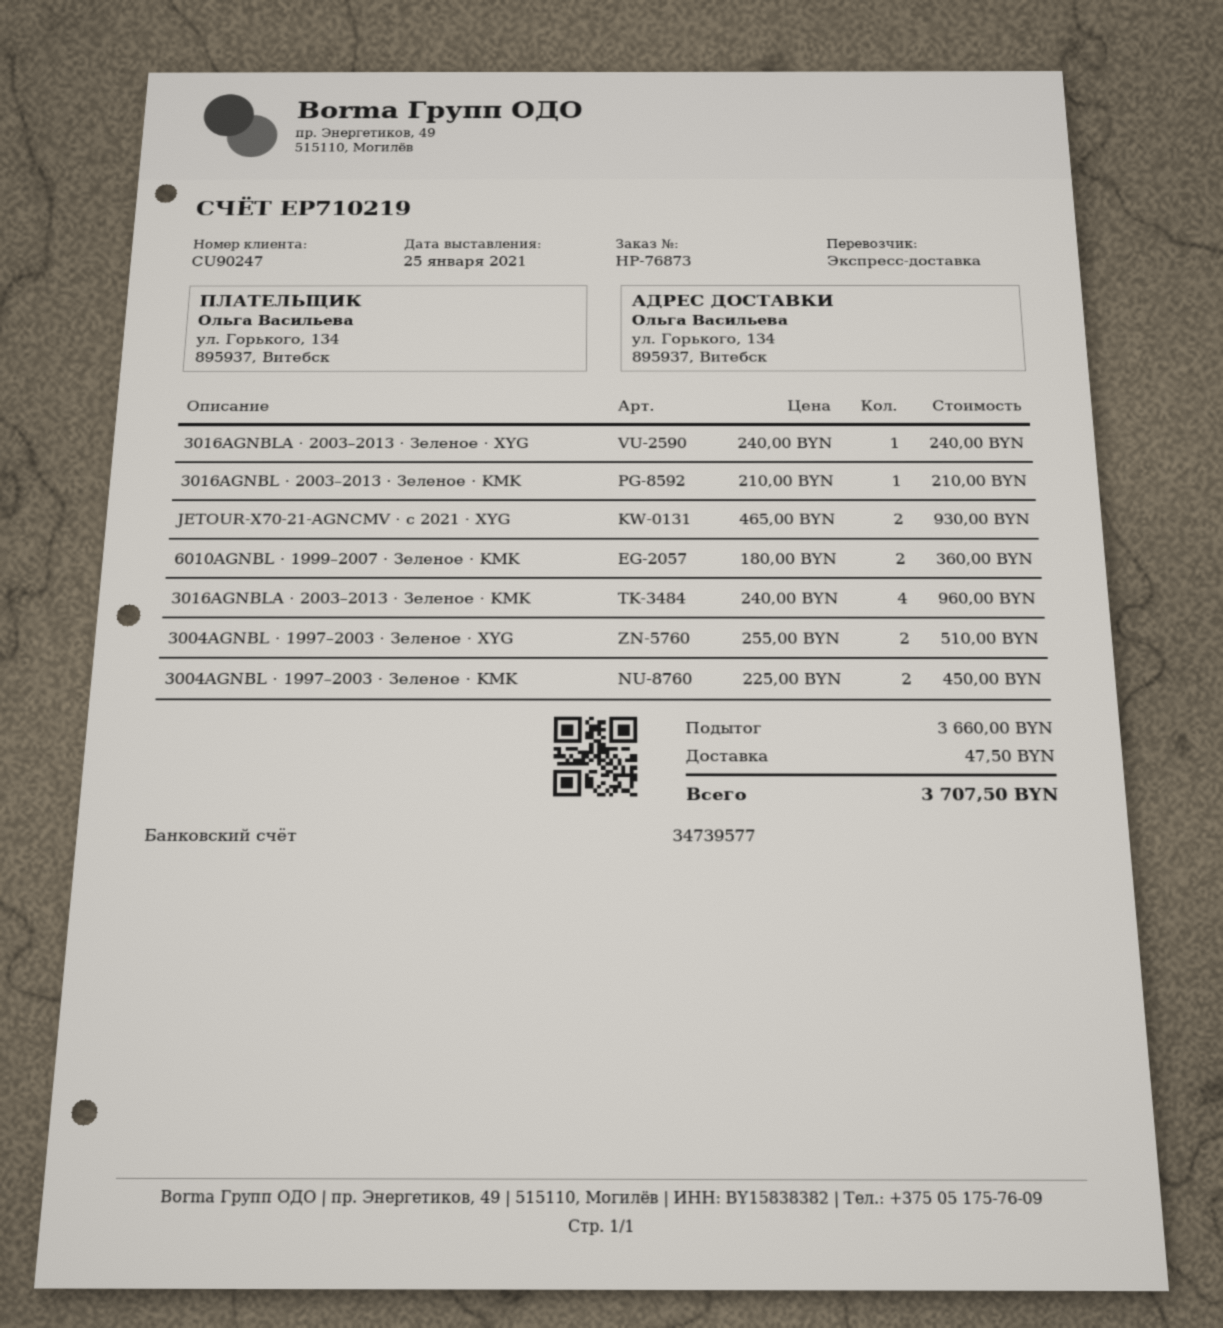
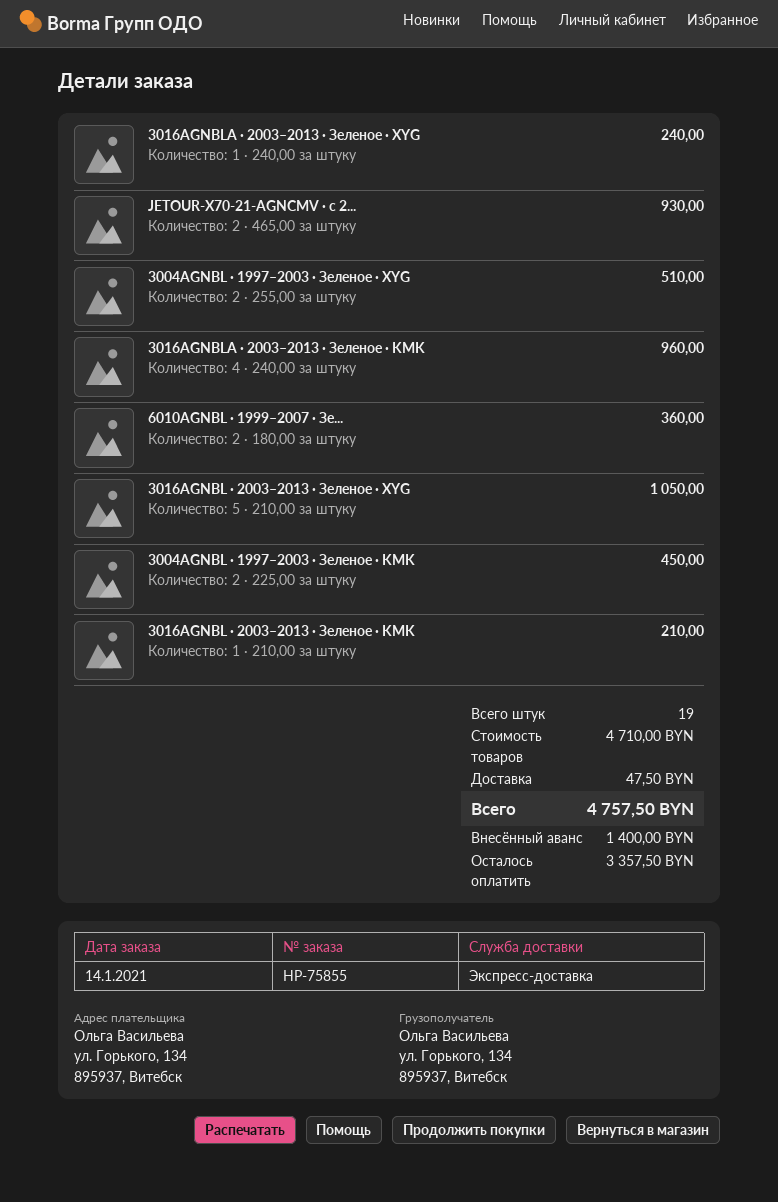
order number: HP-76873 -> HP-75855
3016AGNBL · 2003–2013 · Зеленое · XYG: none -> 5 x 210.00 = 1050.00
subtotal: 3660.00 -> 4710.00
total: 3707.50 -> 4757.50

